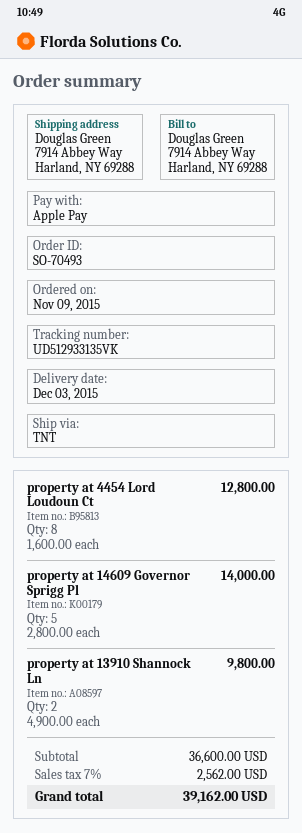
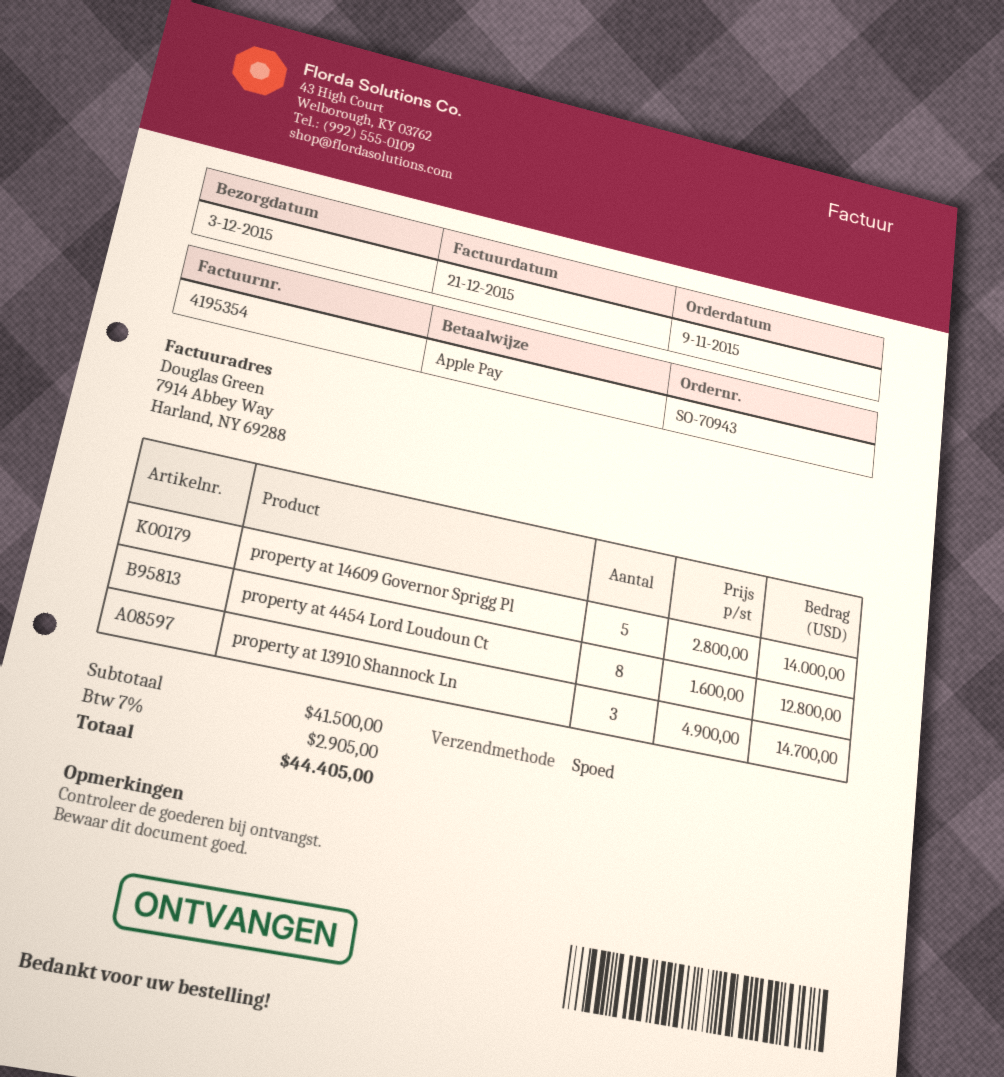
order number: SO-70493 -> SO-70943
shipping method: TNT -> express
property at 13910 Shannock Ln: 2 x 4900.00 = 9800.00 -> 3 x 4900.00 = 14700.00
subtotal: 36600.00 -> 41500.00
tax: 7% = 2562.00 -> 7% = 2905.00
total: 39162.00 -> 44405.00

